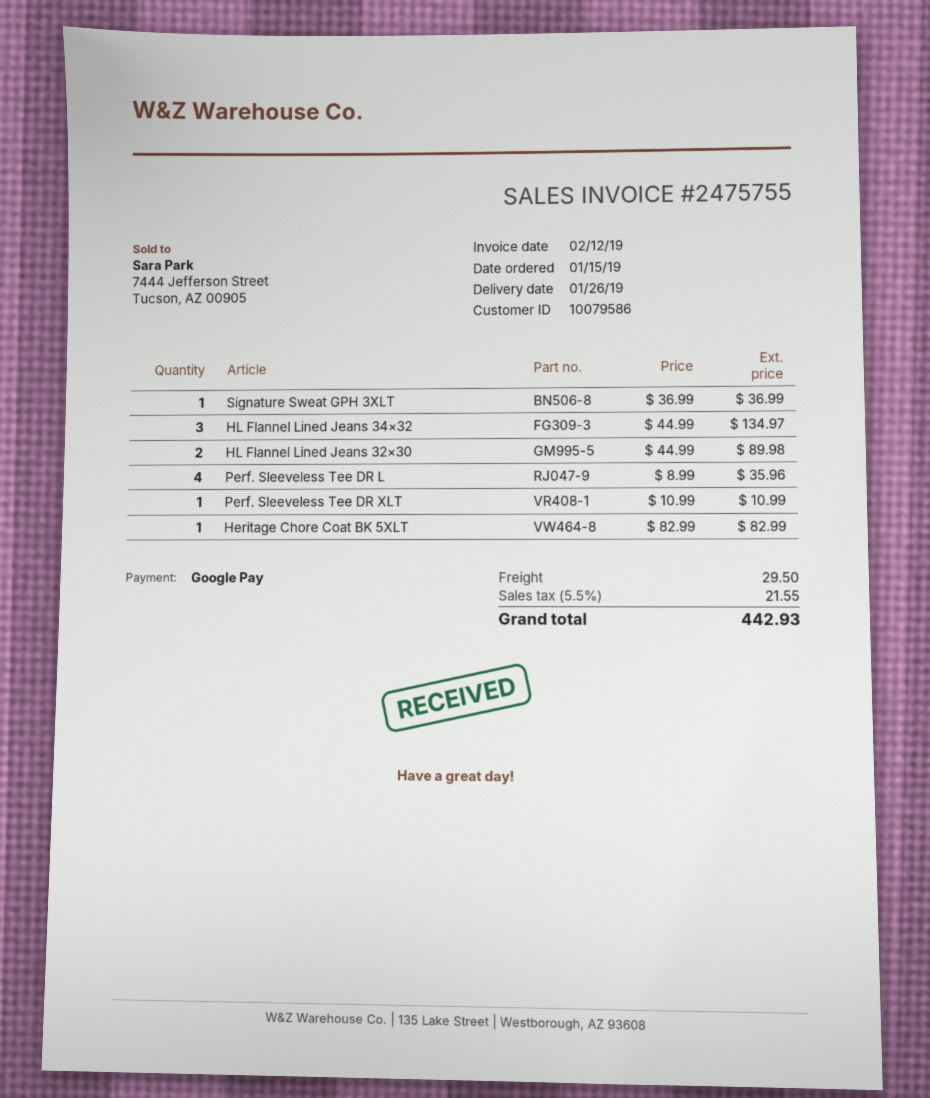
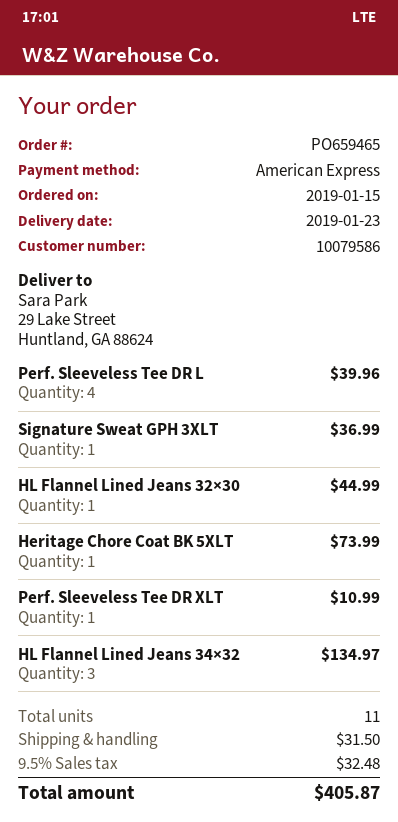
delivery date: 2019-01-26 -> 2019-01-23
payment method: Google Pay -> American Express
HL Flannel Lined Jeans 32×30: 2 for 89.98 -> 1 for 44.99
Perf. Sleeveless Tee DR L: 4 for 35.96 -> 4 for 39.96
Heritage Chore Coat BK 5XLT: 1 for 82.99 -> 1 for 73.99
shipping: 29.50 -> 31.50
tax: 5.5% = 21.55 -> 9.5% = 32.48
total: 442.93 -> 405.87

